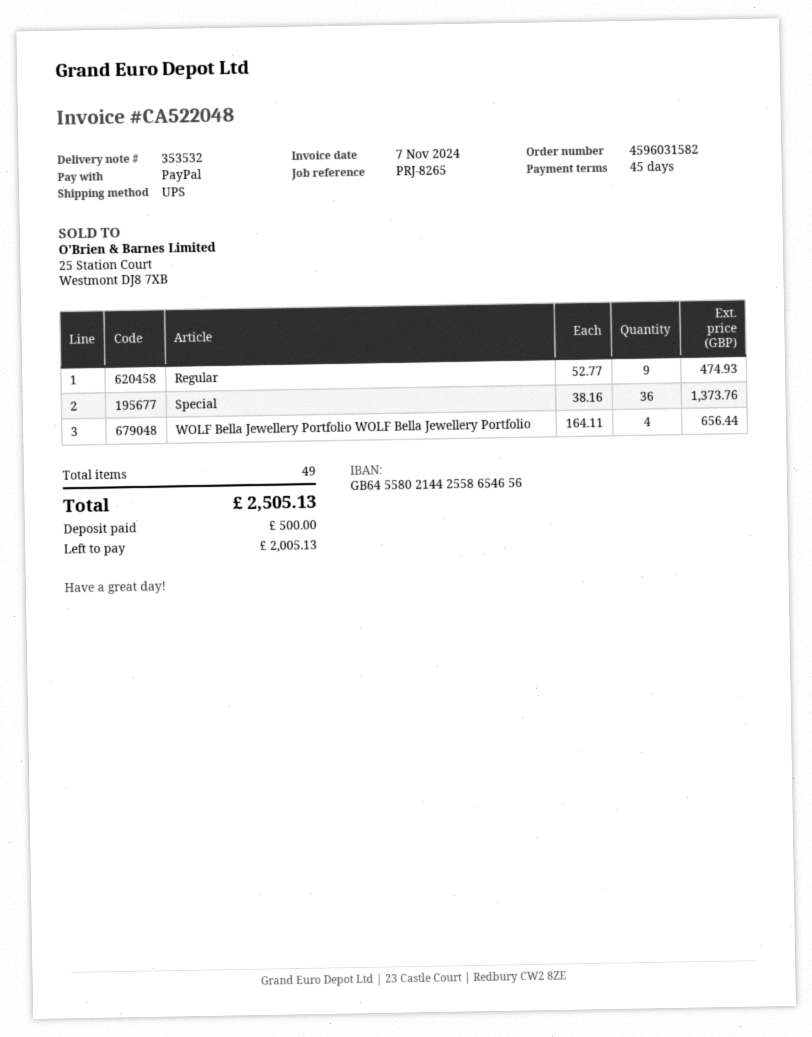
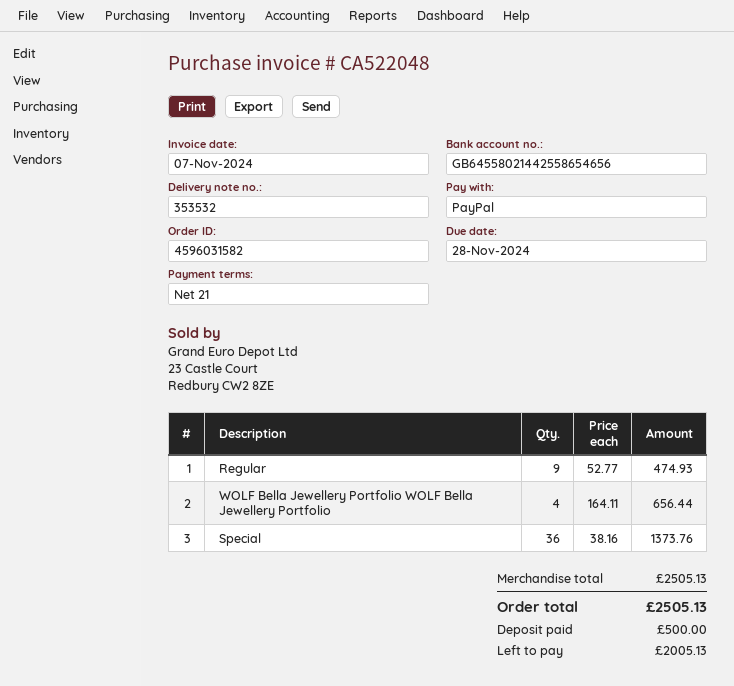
payment terms: 45 days -> 21 days

